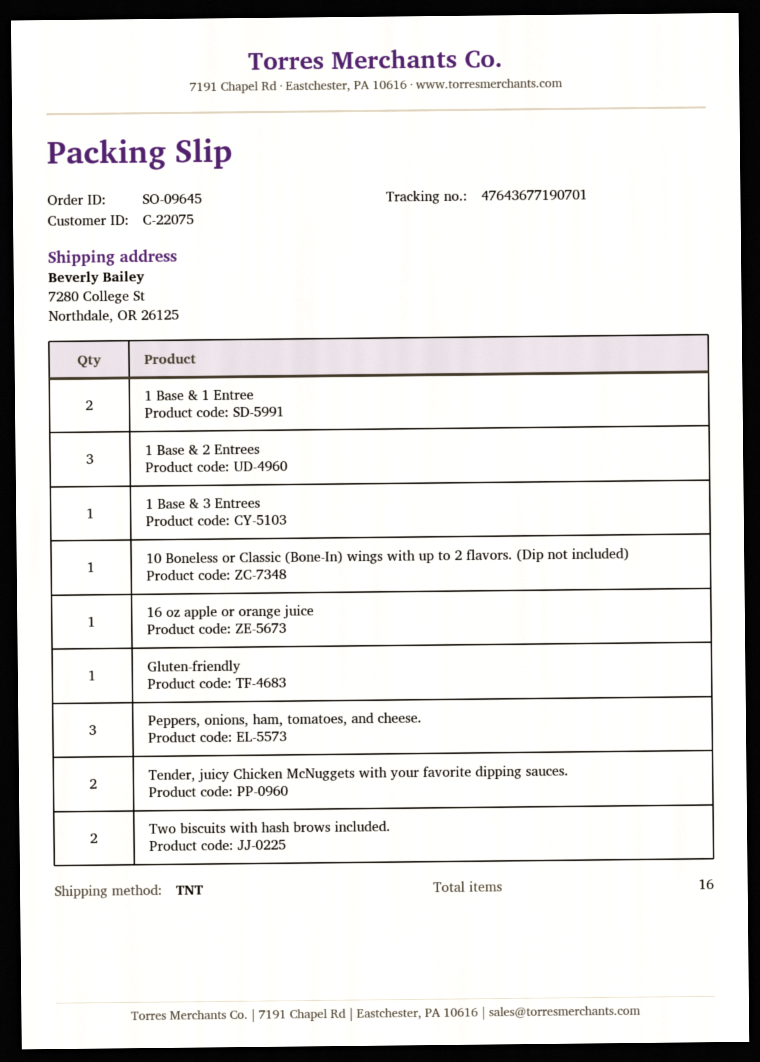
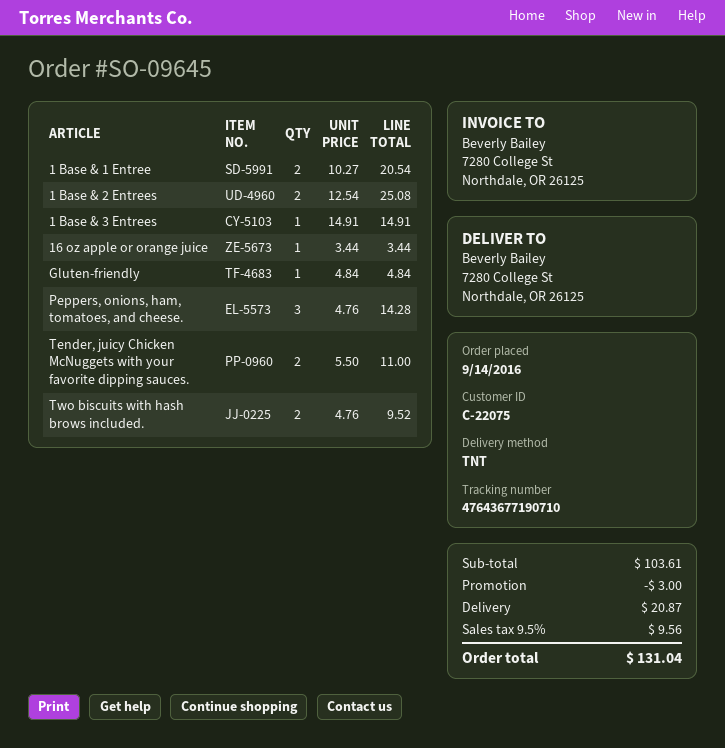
tracking number: 47643677190701 -> 47643677190710
1 Base & 2 Entrees: 3 -> 2
10 Boneless or Classic (Bone-In) wings with up to 2 flavors. (Dip not included): 1 -> none

